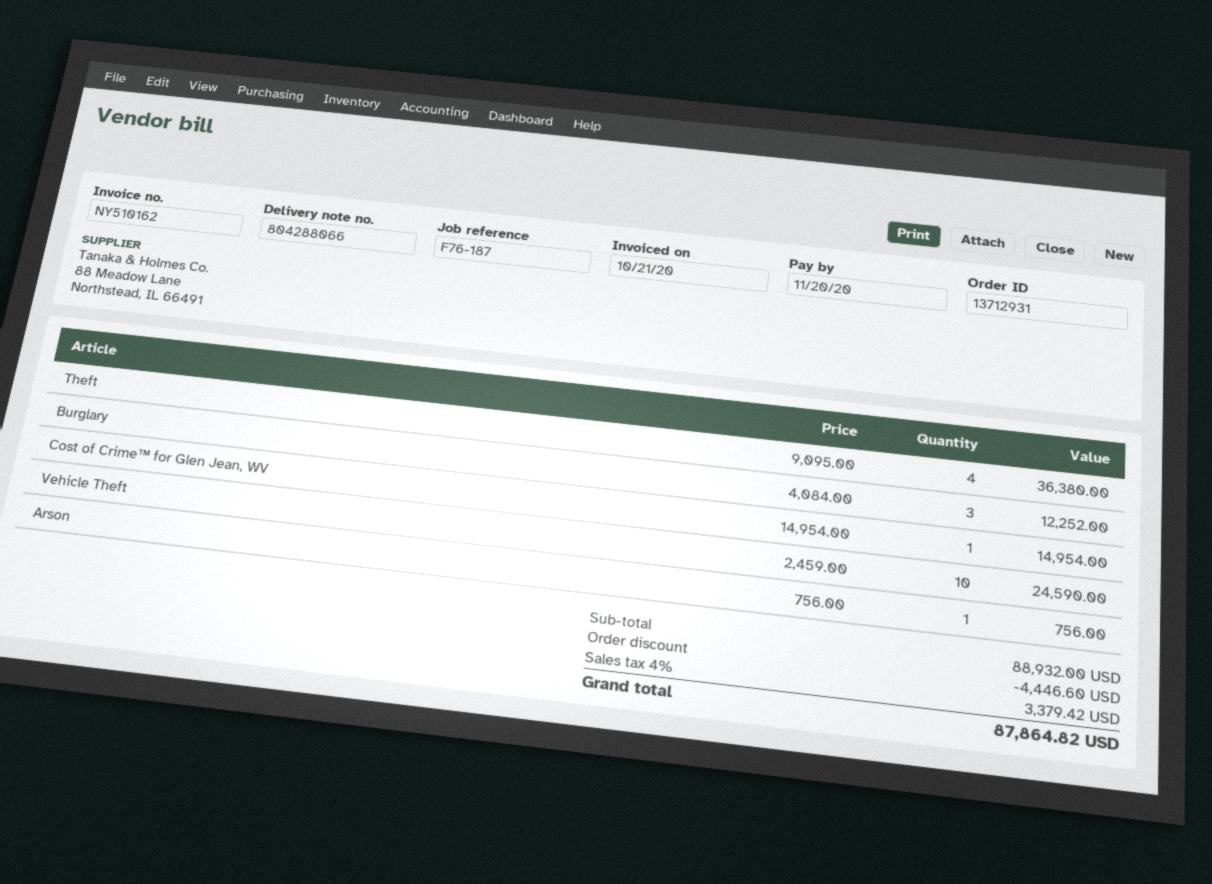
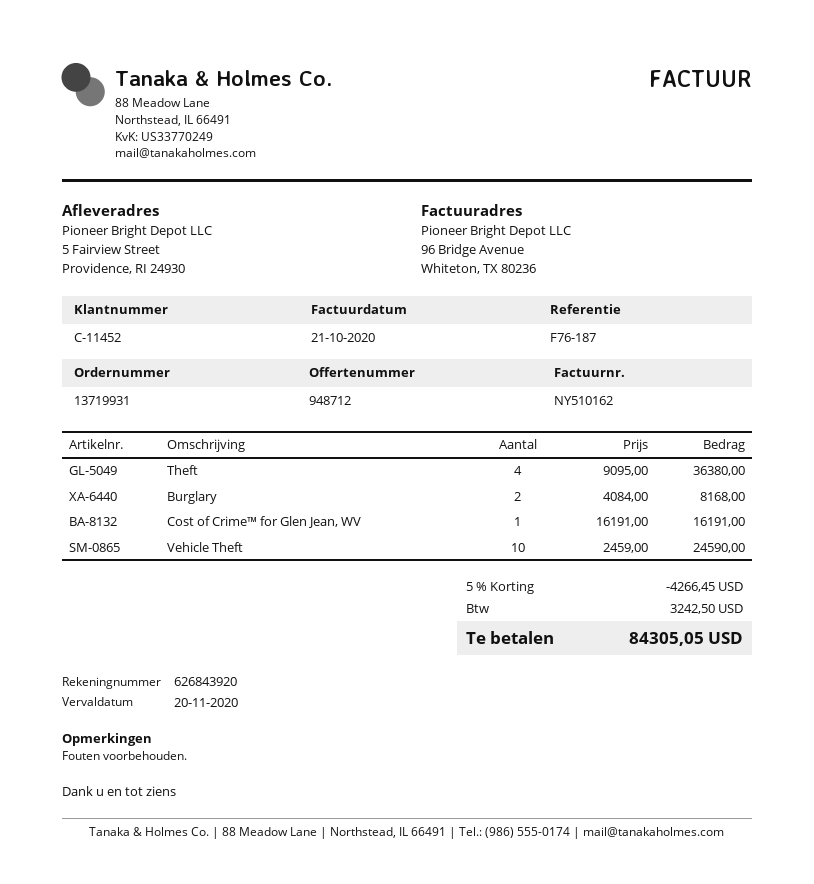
order number: 13712931 -> 13719931
Burglary: 3 x 4084.00 = 12252.00 -> 2 x 4084.00 = 8168.00
Cost of Crime™ for Glen Jean, WV: 1 x 14954.00 = 14954.00 -> 1 x 16191.00 = 16191.00
Arson: 1 x 756.00 = 756.00 -> none
discount: 4446.60 -> 4266.45
tax: 3379.42 -> 3242.50
total: 87864.82 -> 84305.05

